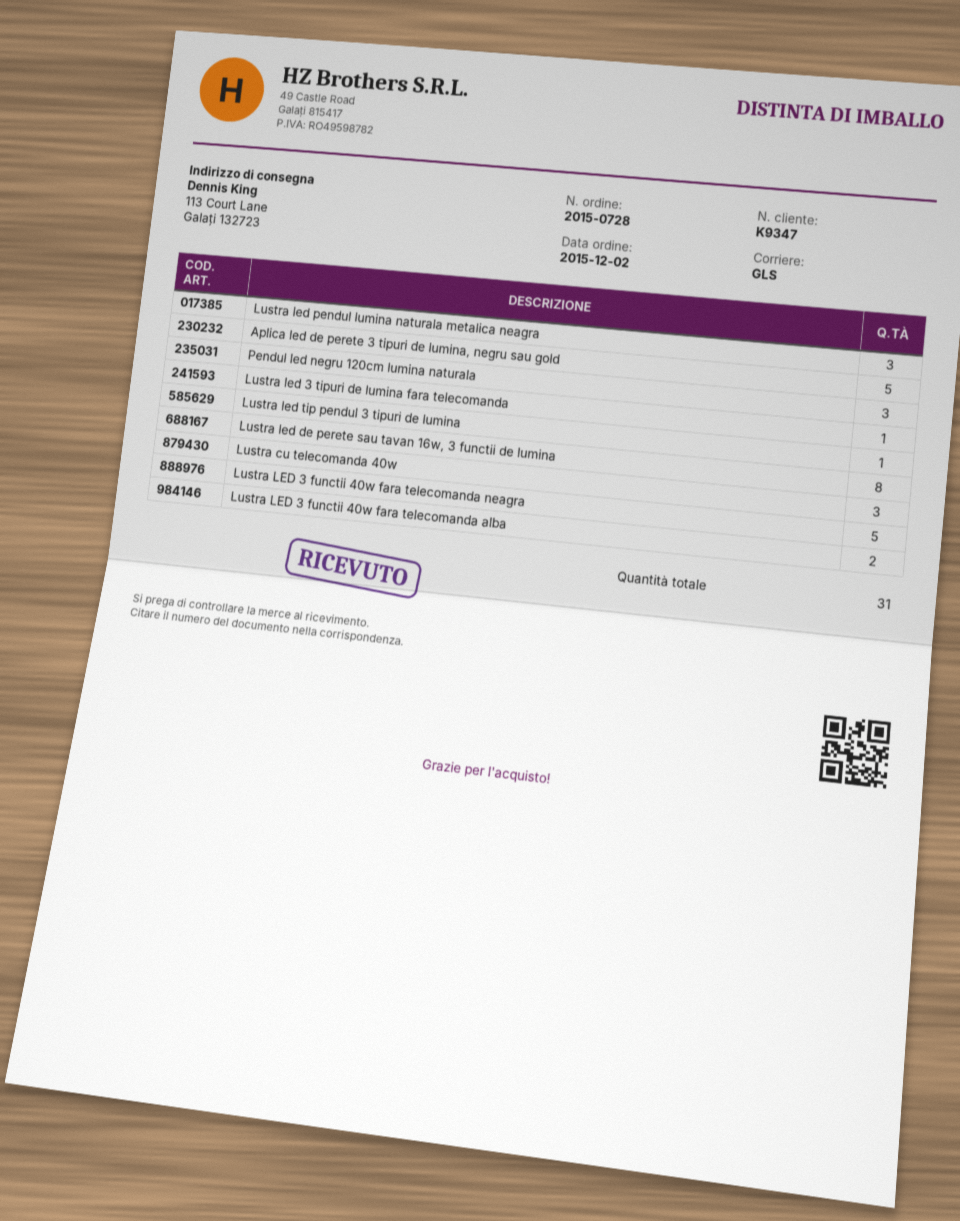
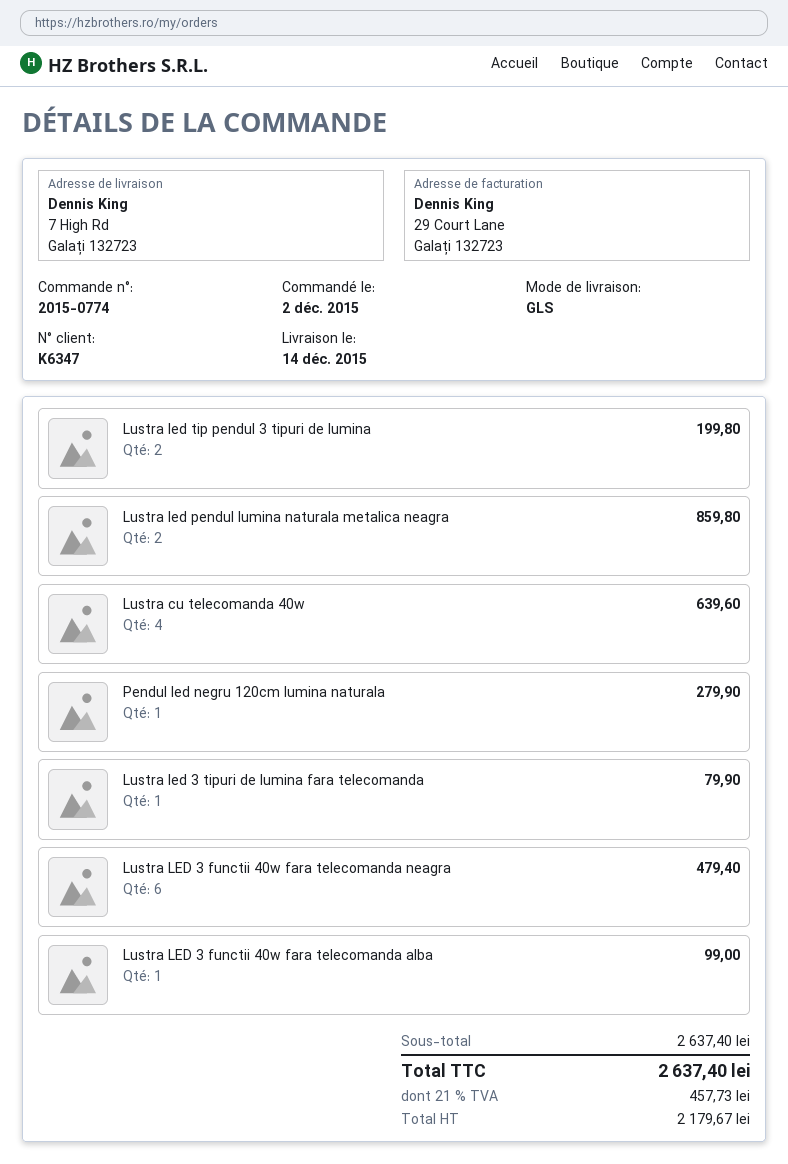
order number: 2015-0728 -> 2015-0774
customer number: K9347 -> K6347
ship to: 113 Court Lane, Galați 132723 -> 7 High Rd, Galați 132723
Lustra led pendul lumina naturala metalica neagra: 3 -> 2
Aplica led de perete 3 tipuri de lumina, negru sau gold: 5 -> none
Pendul led negru 120cm lumina naturala: 3 -> 1
Lustra led tip pendul 3 tipuri de lumina: 1 -> 2
Lustra led de perete sau tavan 16w, 3 functii de lumina: 8 -> none
Lustra cu telecomanda 40w: 3 -> 4
Lustra LED 3 functii 40w fara telecomanda neagra: 5 -> 6
Lustra LED 3 functii 40w fara telecomanda alba: 2 -> 1

